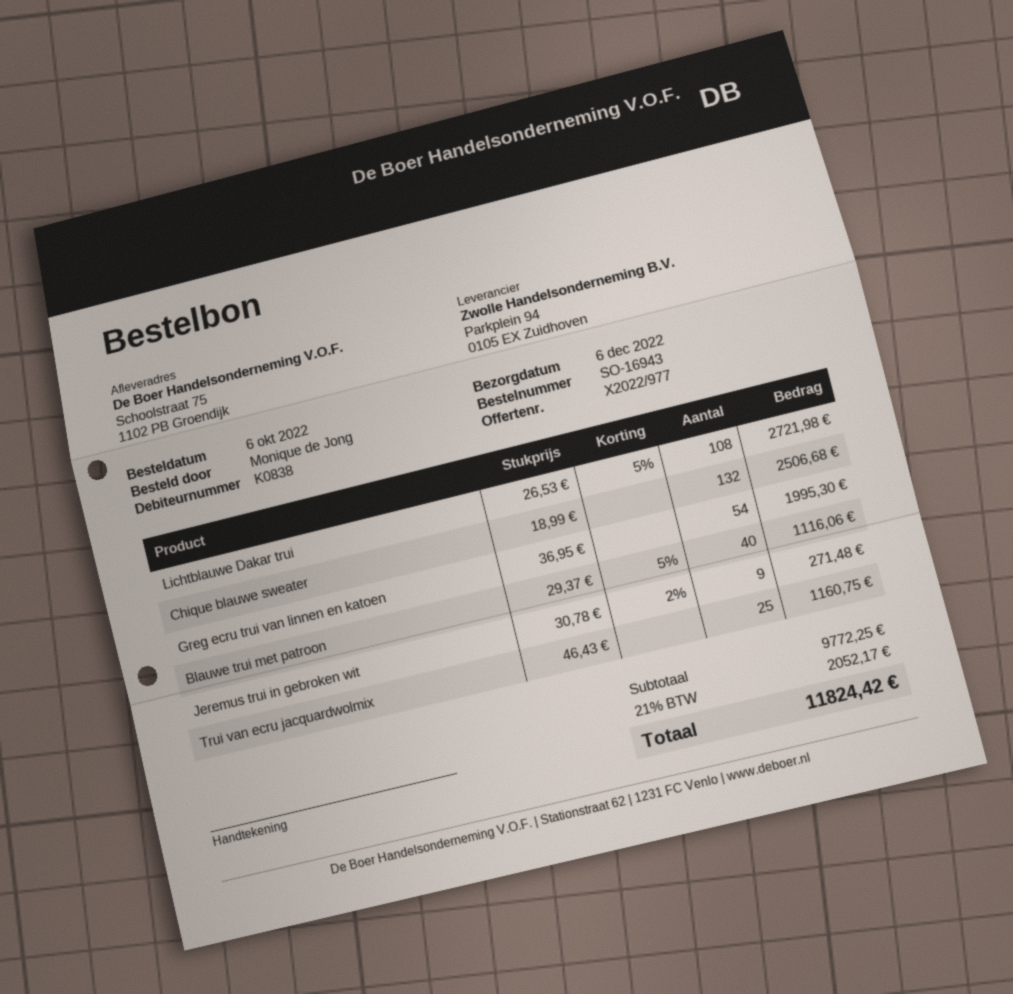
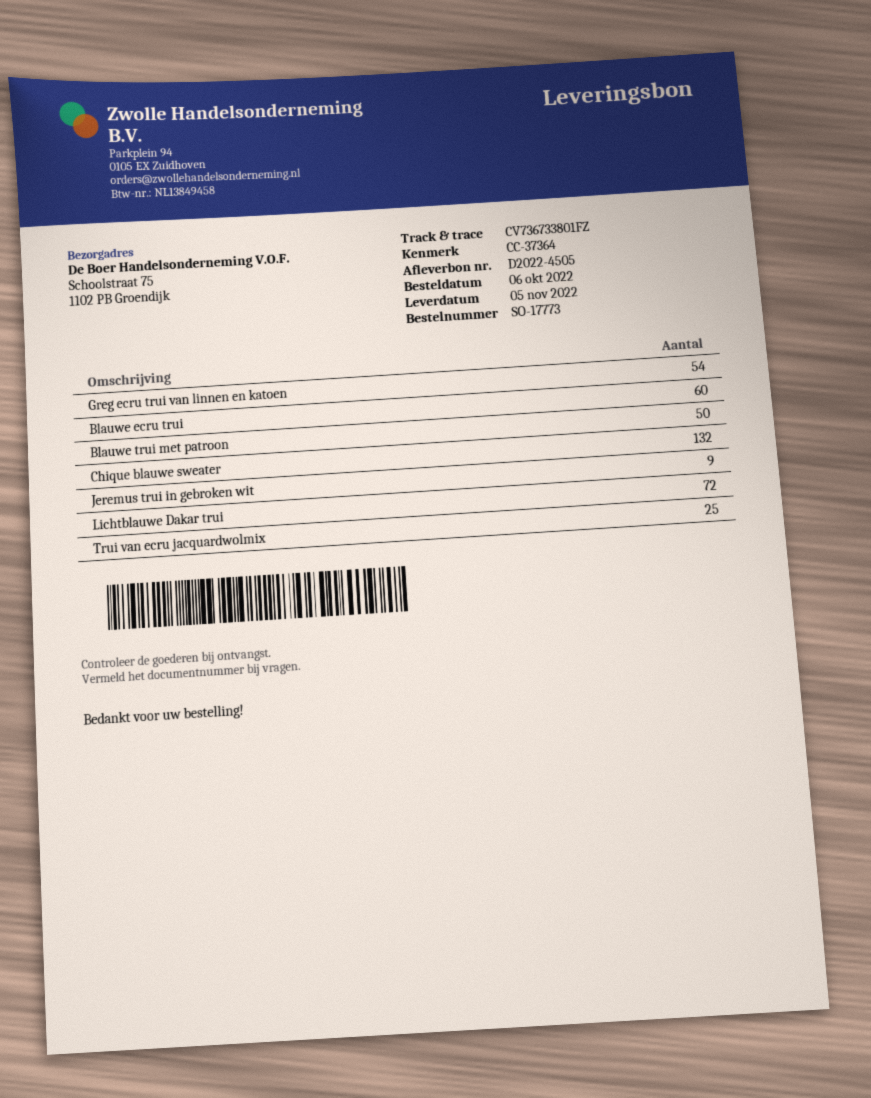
order number: SO-16943 -> SO-17773
delivery date: 2022-12-06 -> 2022-11-05
Lichtblauwe Dakar trui: 108 -> 72
Blauwe trui met patroon: 40 -> 50
Blauwe ecru trui: none -> 60

